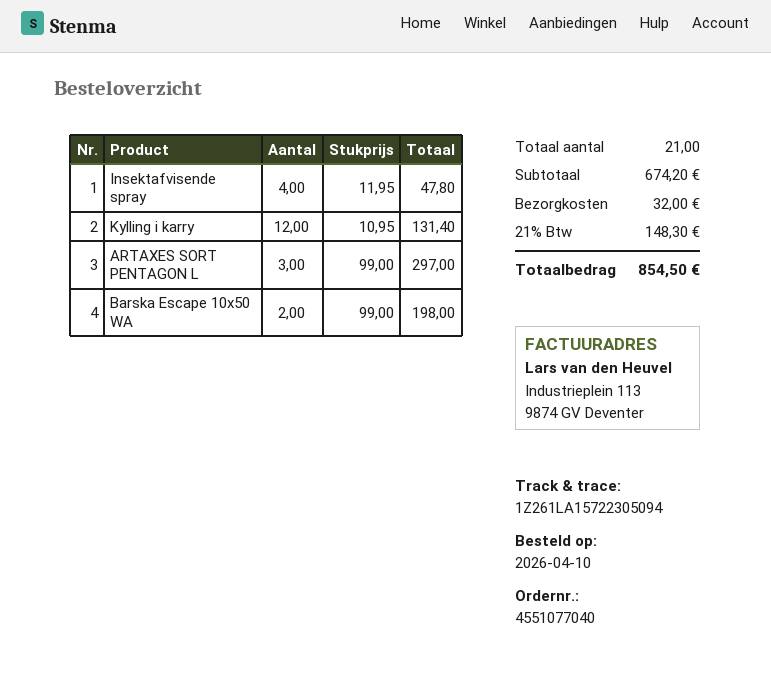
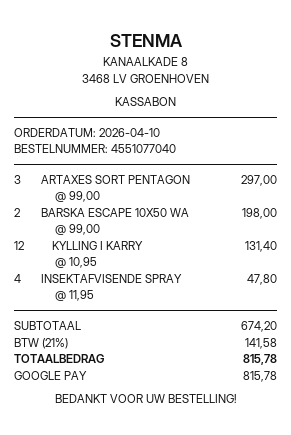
shipping: 32.00 -> none
tax: 21% = 148.30 -> 21% = 141.58
total: 854.50 -> 815.78

